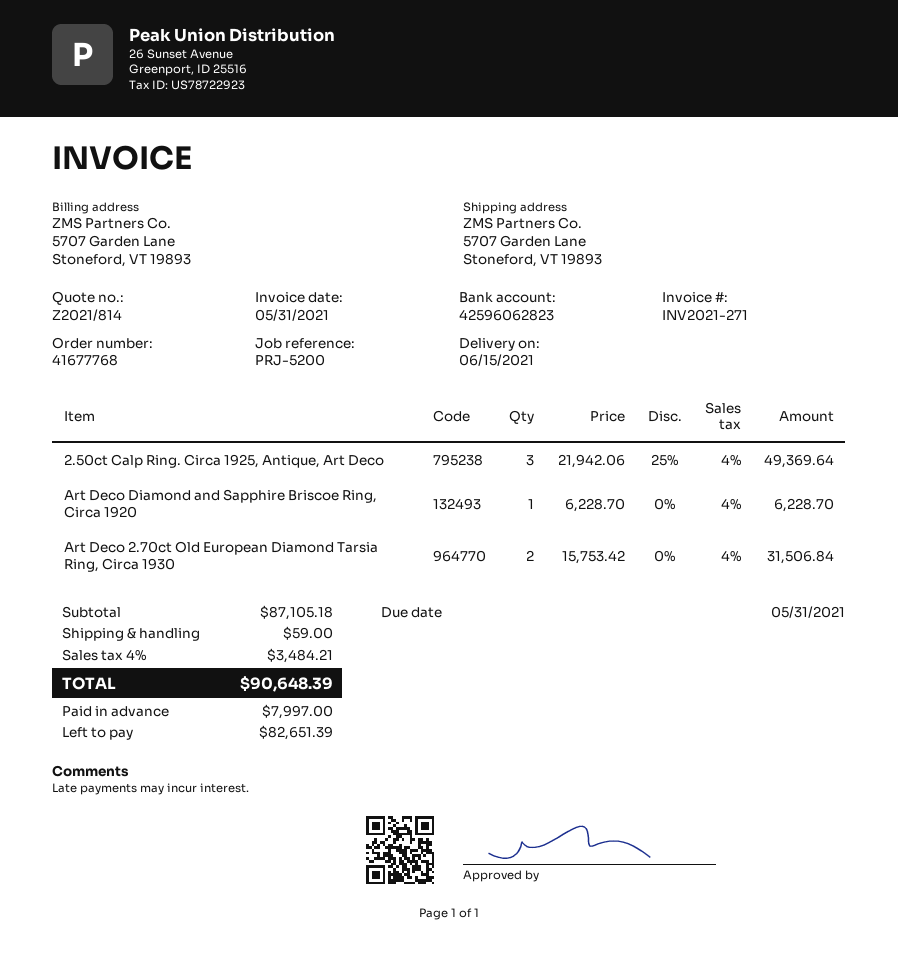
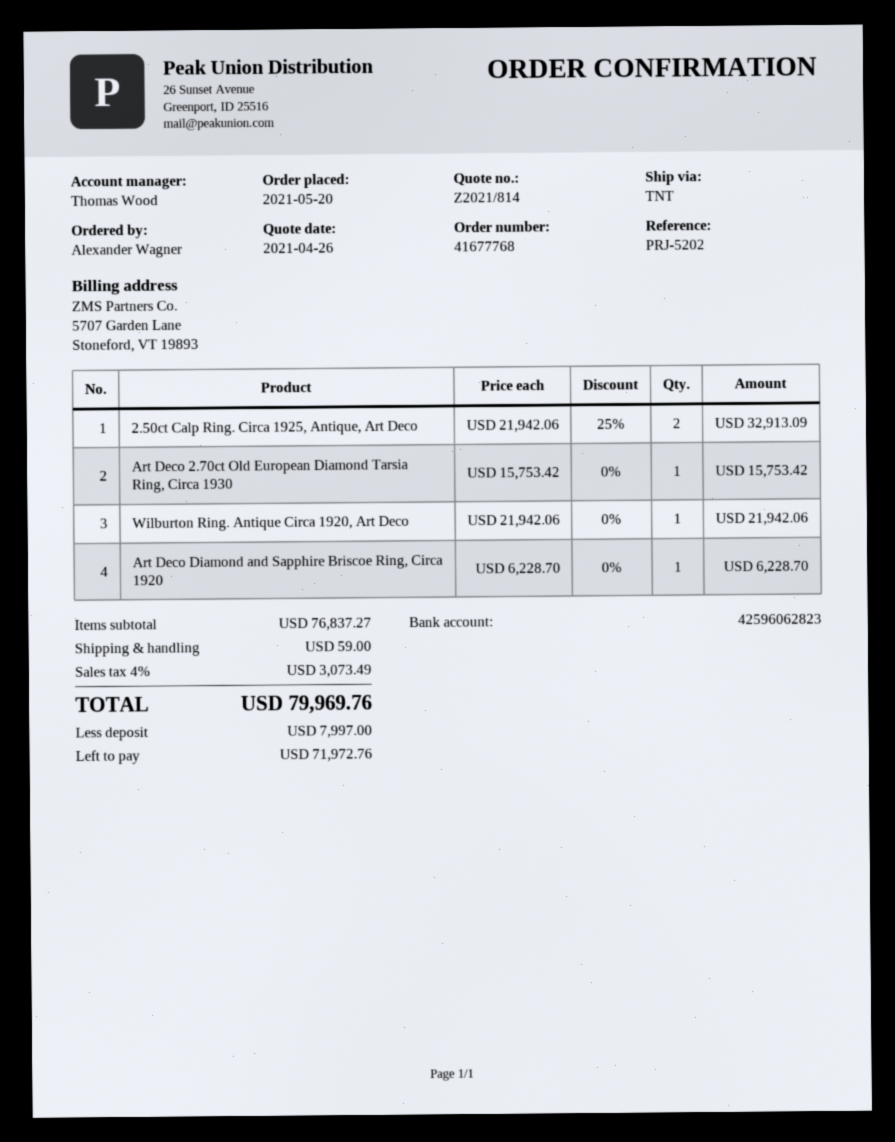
reference: PRJ-5200 -> PRJ-5202
2.50ct Calp Ring. Circa 1925, Antique, Art Deco: 3 x 21942.06 - 25% = 49369.64 -> 2 x 21942.06 - 25% = 32913.09
Art Deco 2.70ct Old European Diamond Tarsia Ring, Circa 1930: 2 x 15753.42 = 31506.84 -> 1 x 15753.42 = 15753.42
Wilburton Ring. Antique Circa 1920, Art Deco: none -> 1 x 21942.06 = 21942.06
subtotal: 87105.18 -> 76837.27
tax: 4% = 3484.21 -> 4% = 3073.49
total: 90648.39 -> 79969.76
balance: 82651.39 -> 71972.76

